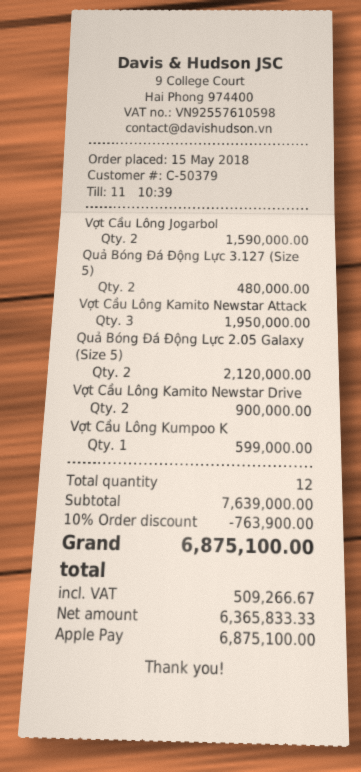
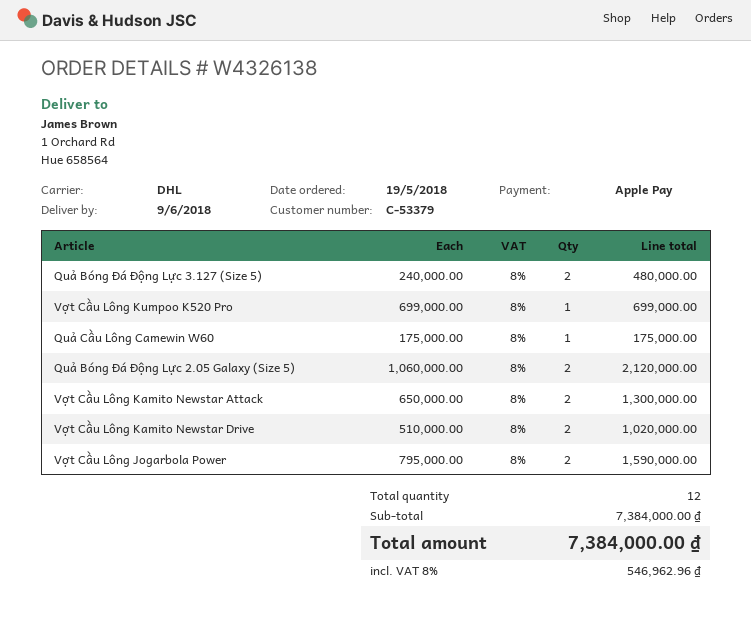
order date: 2018-05-15 -> 2018-05-19
customer number: C-50379 -> C-53379
Vợt Cầu Lông Kamito Newstar Attack: 3 for 1950000.00 -> 2 for 1300000.00
Vợt Cầu Lông Kamito Newstar Drive: 2 for 900000.00 -> 2 for 1020000.00
Vợt Cầu Lông Kumpoo K: 1 for 599000.00 -> 1 for 699000.00
Quả Cầu Lông Camewin W60: none -> 1 for 175000.00
subtotal: 7639000.00 -> 7384000.00
discount: 10% = 763900.00 -> none
tax: 509266.67 -> 546962.96
total: 6875100.00 -> 7384000.00

